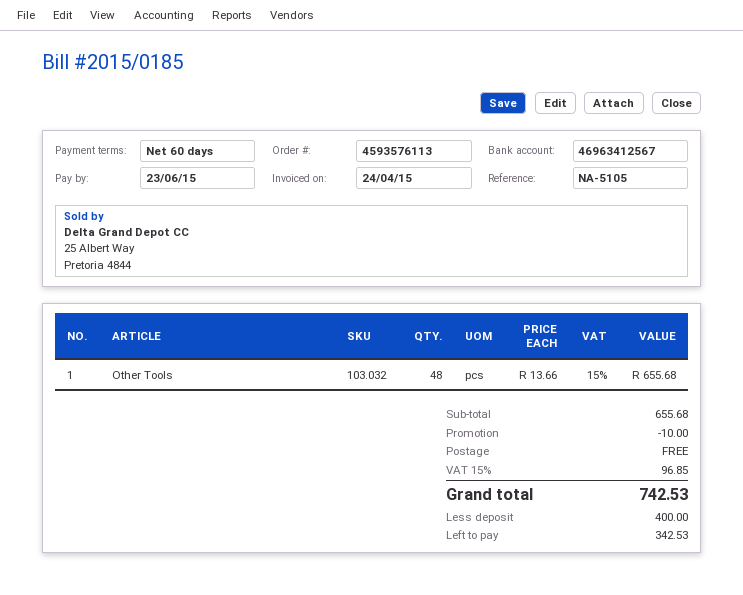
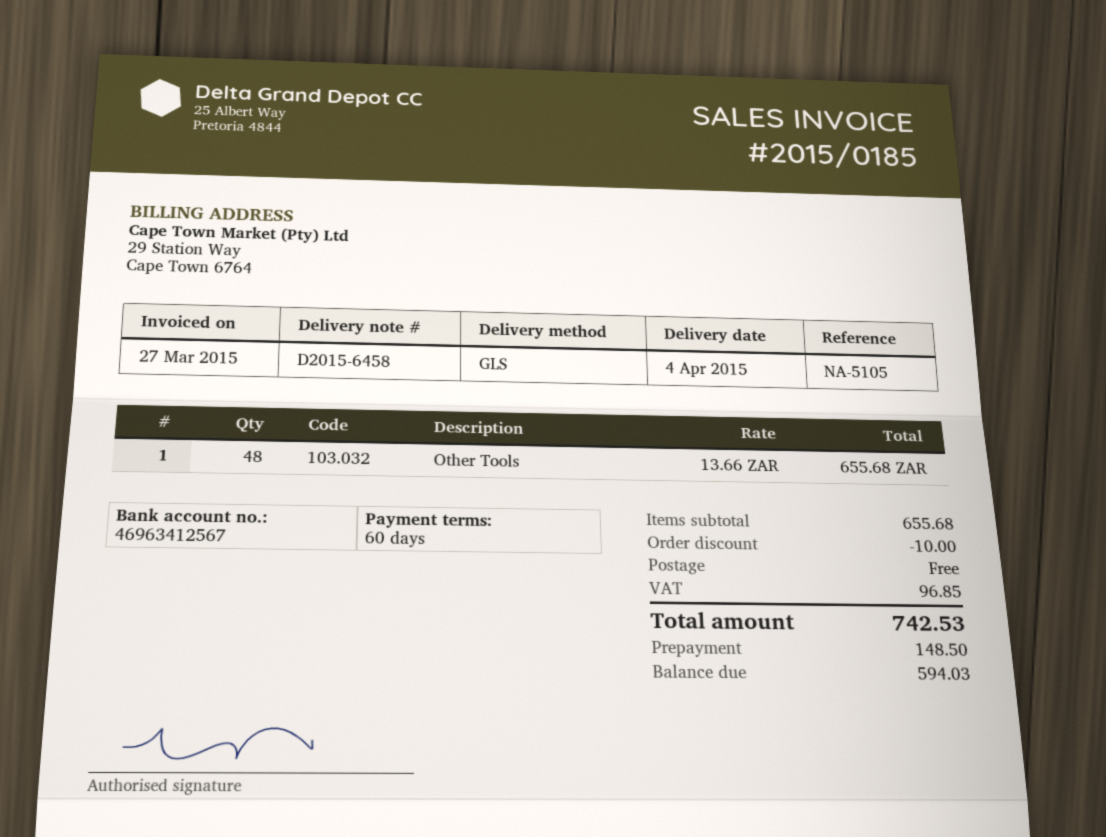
invoice date: 2015-04-24 -> 2015-03-27
deposit: 400.00 -> 148.50
balance: 342.53 -> 594.03

